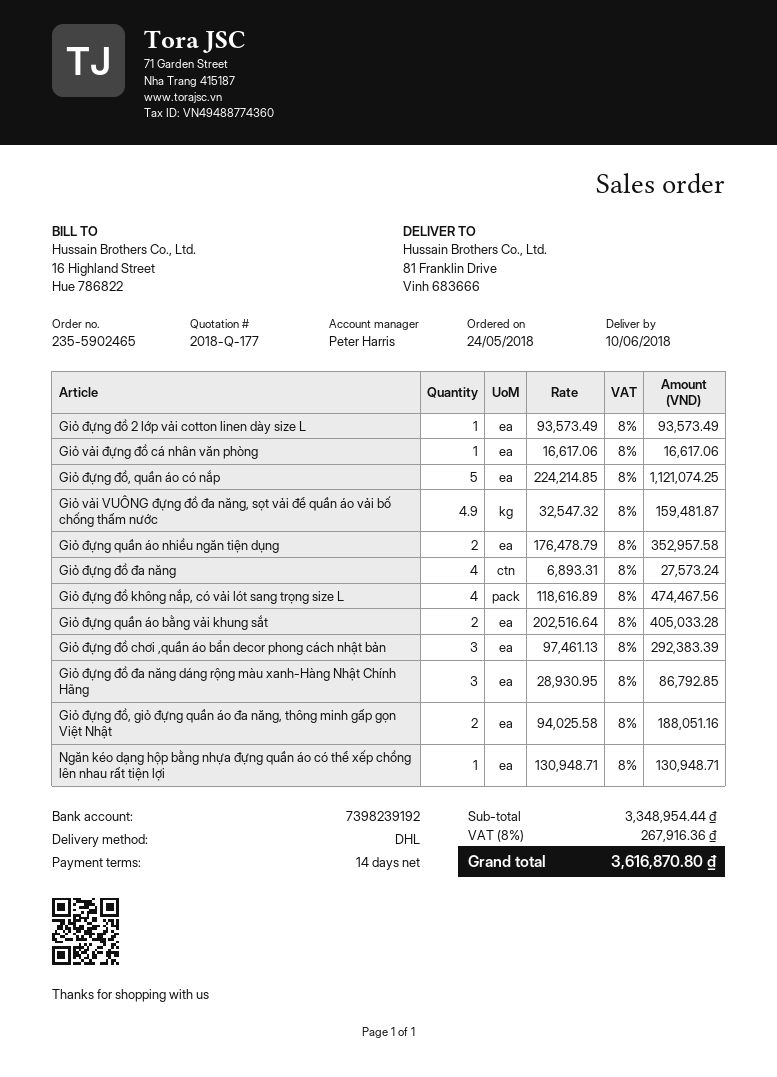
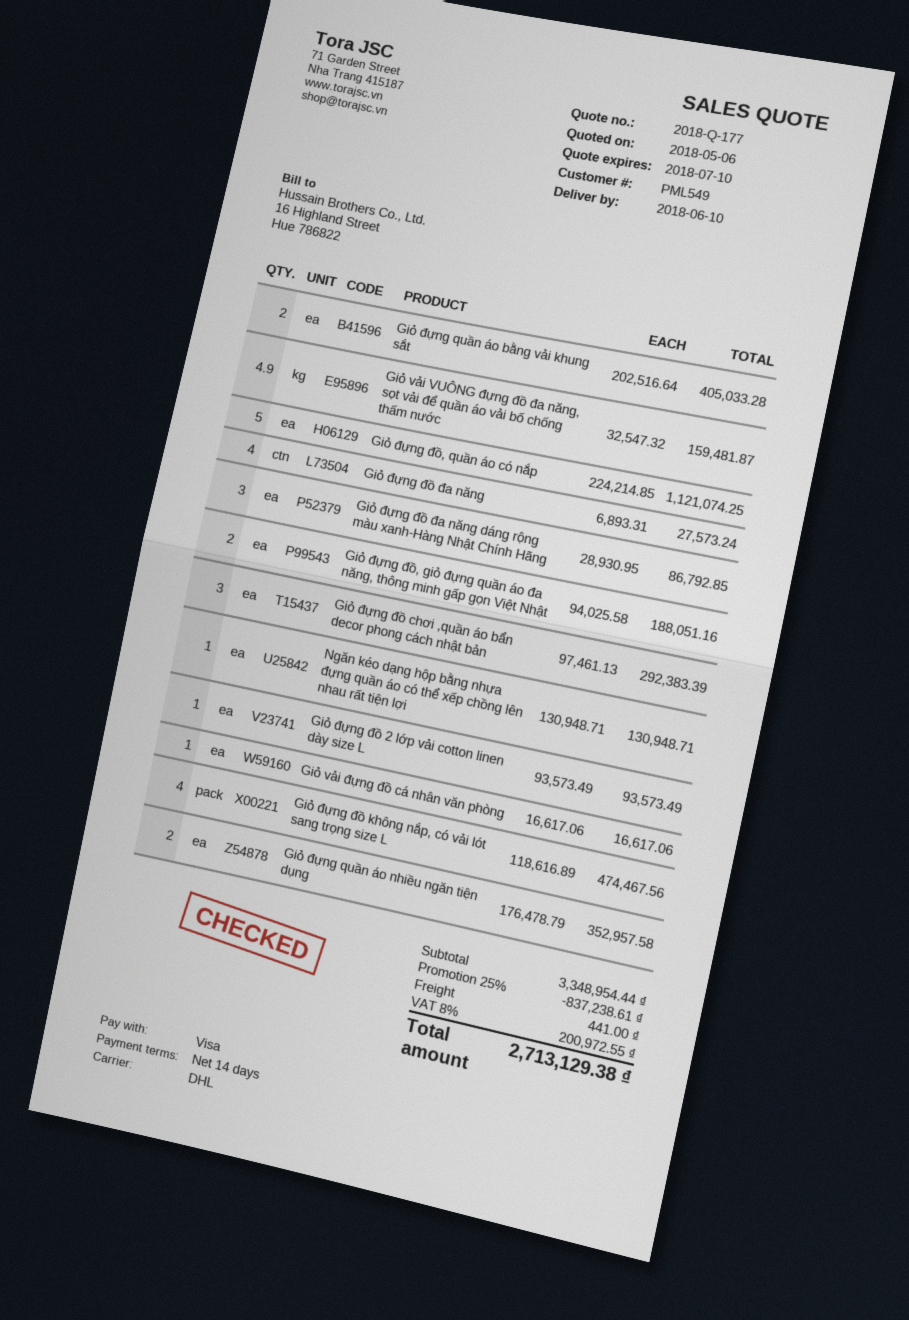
discount: none -> 25% = 837238.61
shipping: none -> 441.00
tax: 8% = 267916.36 -> 8% = 200972.55
total: 3616870.80 -> 2713129.38

